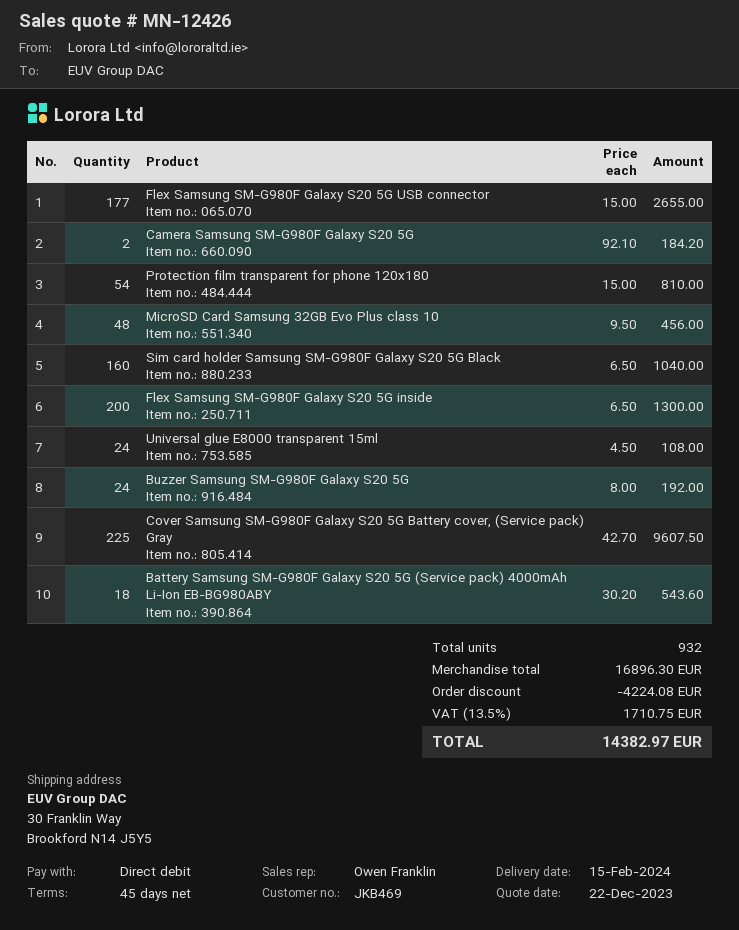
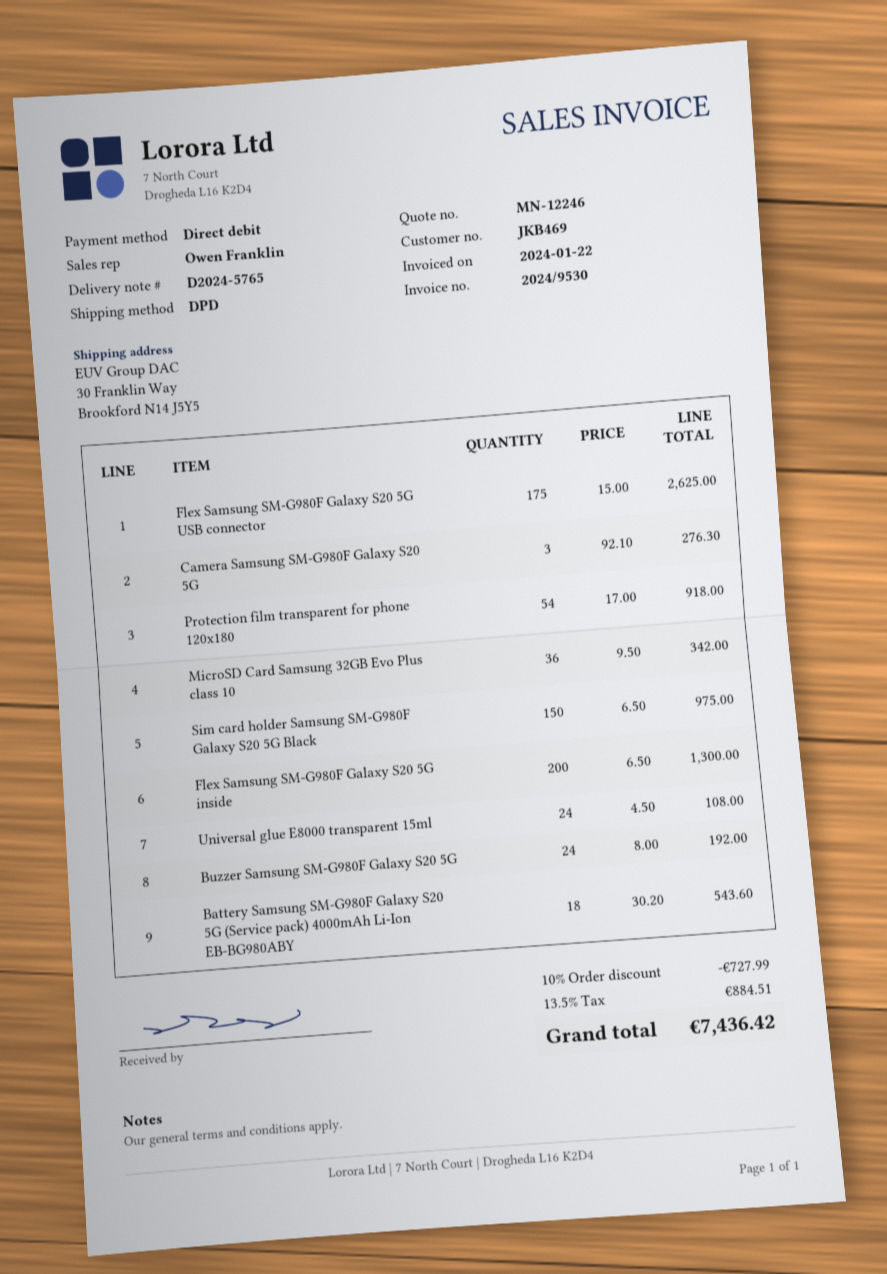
quote number: MN-12426 -> MN-12246
Flex Samsung SM-G980F Galaxy S20 5G USB connector: 177 x 15.00 = 2655.00 -> 175 x 15.00 = 2625.00
Camera Samsung SM-G980F Galaxy S20 5G: 2 x 92.10 = 184.20 -> 3 x 92.10 = 276.30
Protection film transparent for phone 120x180: 54 x 15.00 = 810.00 -> 54 x 17.00 = 918.00
MicroSD Card Samsung 32GB Evo Plus class 10: 48 x 9.50 = 456.00 -> 36 x 9.50 = 342.00
Sim card holder Samsung SM-G980F Galaxy S20 5G Black: 160 x 6.50 = 1040.00 -> 150 x 6.50 = 975.00
Cover Samsung SM-G980F Galaxy S20 5G Battery cover, (Service pack) Gray: 225 x 42.70 = 9607.50 -> none
discount: 4224.08 -> 727.99
tax: 13.5% = 1710.75 -> 13.5% = 884.51
total: 14382.97 -> 7436.42

